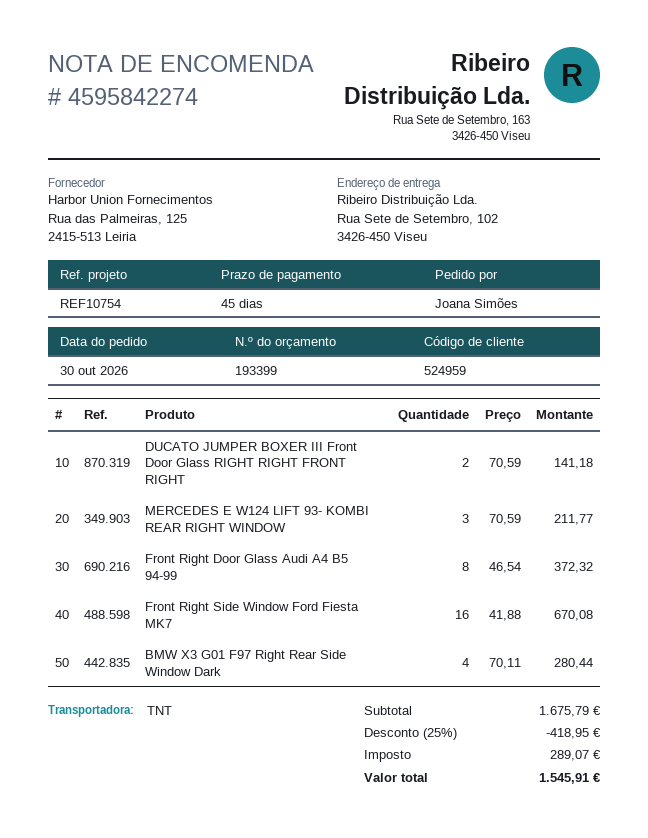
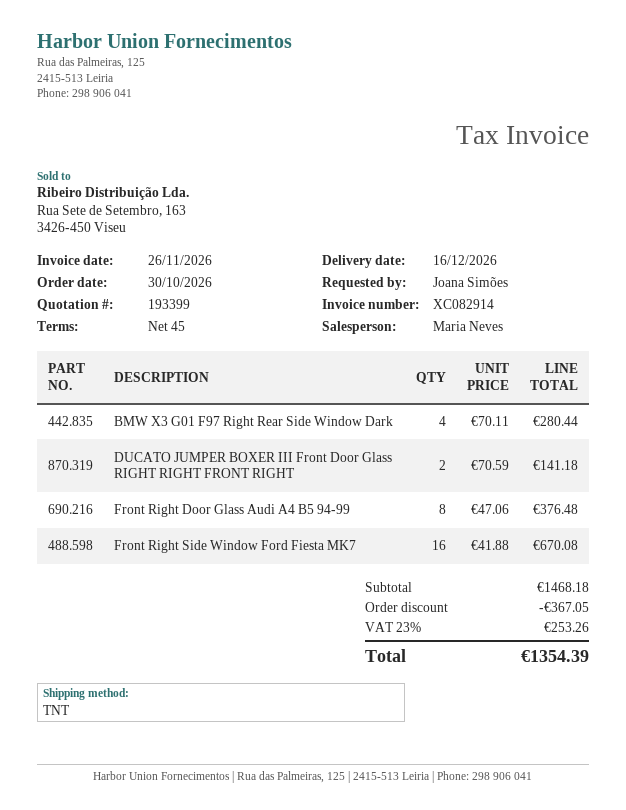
MERCEDES E W124 LIFT 93- KOMBI REAR RIGHT WINDOW: 3 x 70.59 = 211.77 -> none
Front Right Door Glass Audi A4 B5 94-99: 8 x 46.54 = 372.32 -> 8 x 47.06 = 376.48
subtotal: 1675.79 -> 1468.18
discount: 418.95 -> 367.05
tax: 289.07 -> 253.26
total: 1545.91 -> 1354.39

